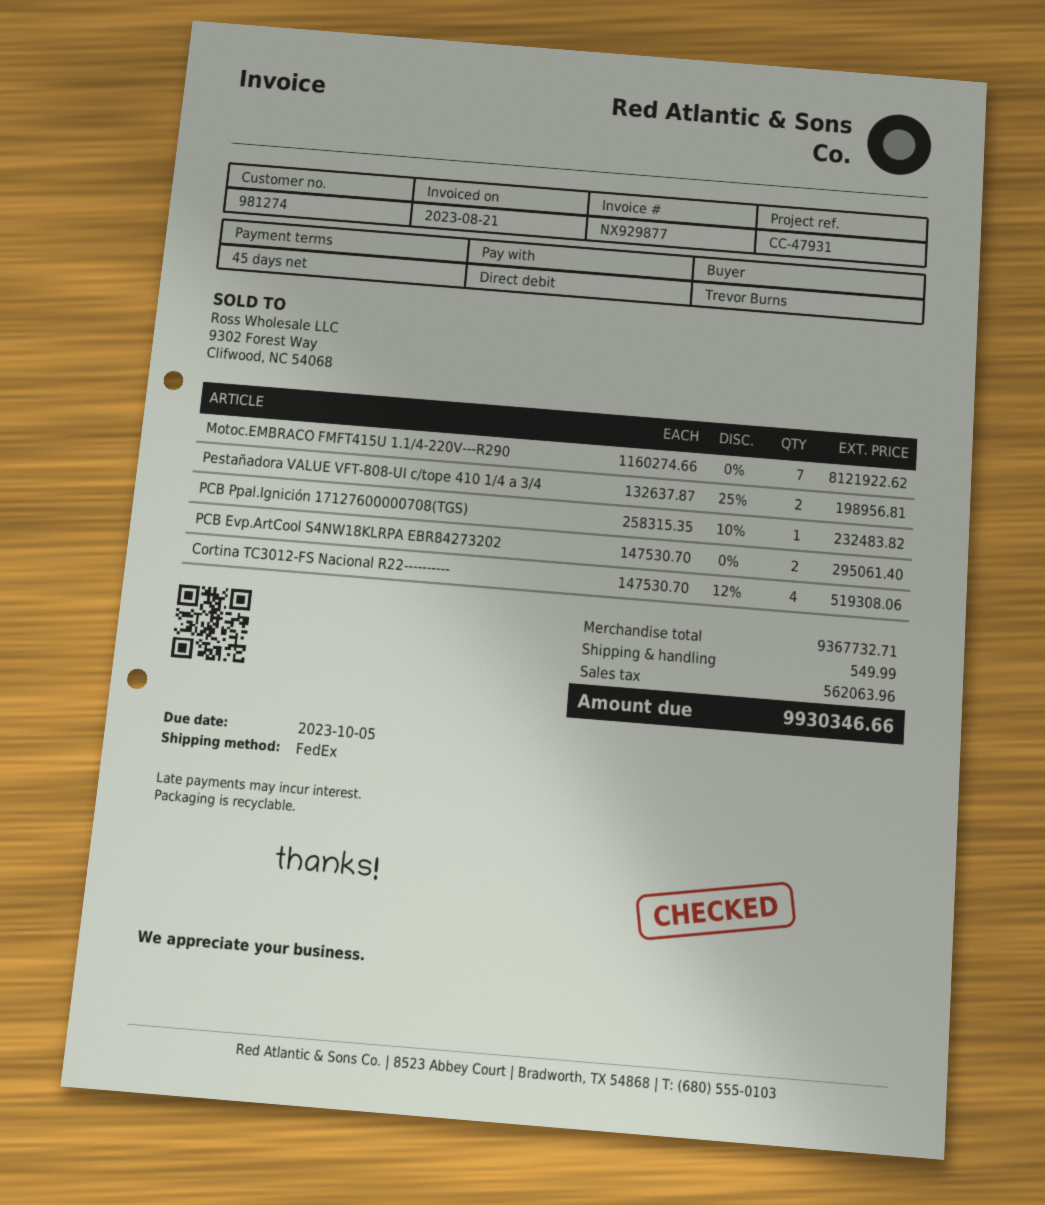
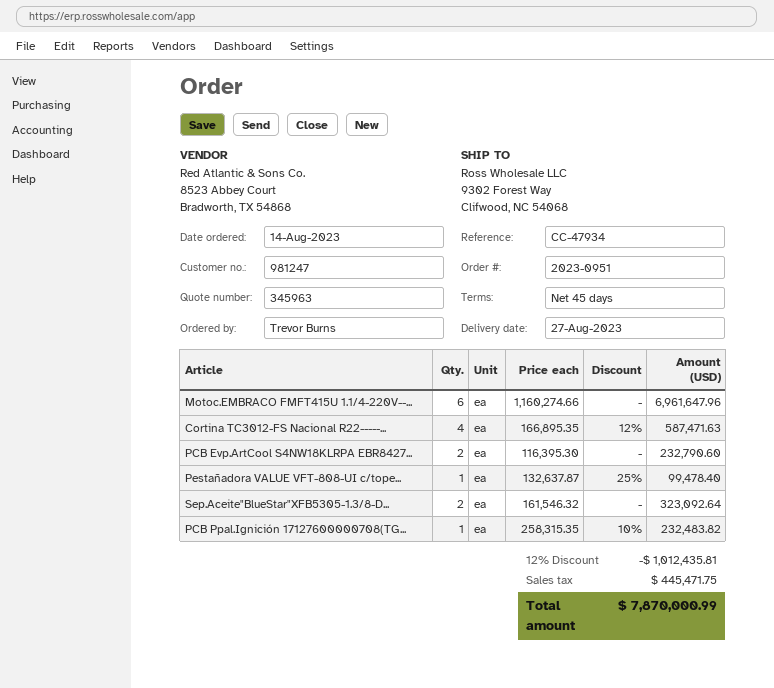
customer number: 981274 -> 981247
reference: CC-47931 -> CC-47934
Motoc.EMBRACO FMFT415U 1.1/4-220V---R290: 7 x 1160274.66 = 8121922.62 -> 6 x 1160274.66 = 6961647.96
Pestañadora VALUE VFT-808-UI c/tope 410 1/4 a 3/4: 2 x 132637.87 - 25% = 198956.81 -> 1 x 132637.87 - 25% = 99478.40
PCB Evp.ArtCool S4NW18KLRPA EBR84273202: 2 x 147530.70 = 295061.40 -> 2 x 116395.30 = 232790.60
Cortina TC3012-FS Nacional R22----------: 4 x 147530.70 - 12% = 519308.06 -> 4 x 166895.35 - 12% = 587471.63
Sep.Aceite"BlueStar"XFB5305-1.3/8-D...: none -> 2 x 161546.32 = 323092.64
discount: none -> 12% = 1012435.81
shipping: 549.99 -> none
tax: 562063.96 -> 445471.75
total: 9930346.66 -> 7870000.99

